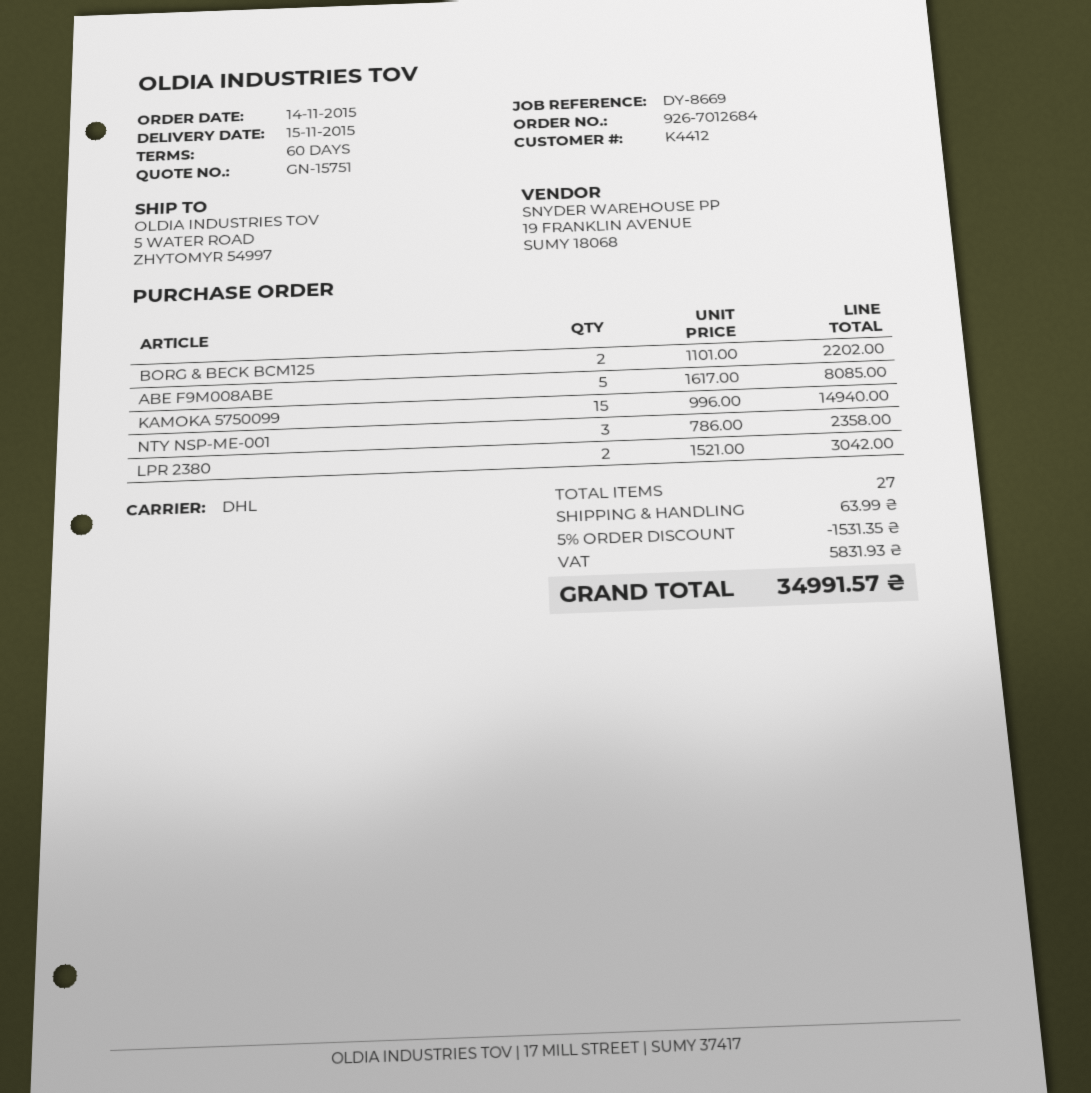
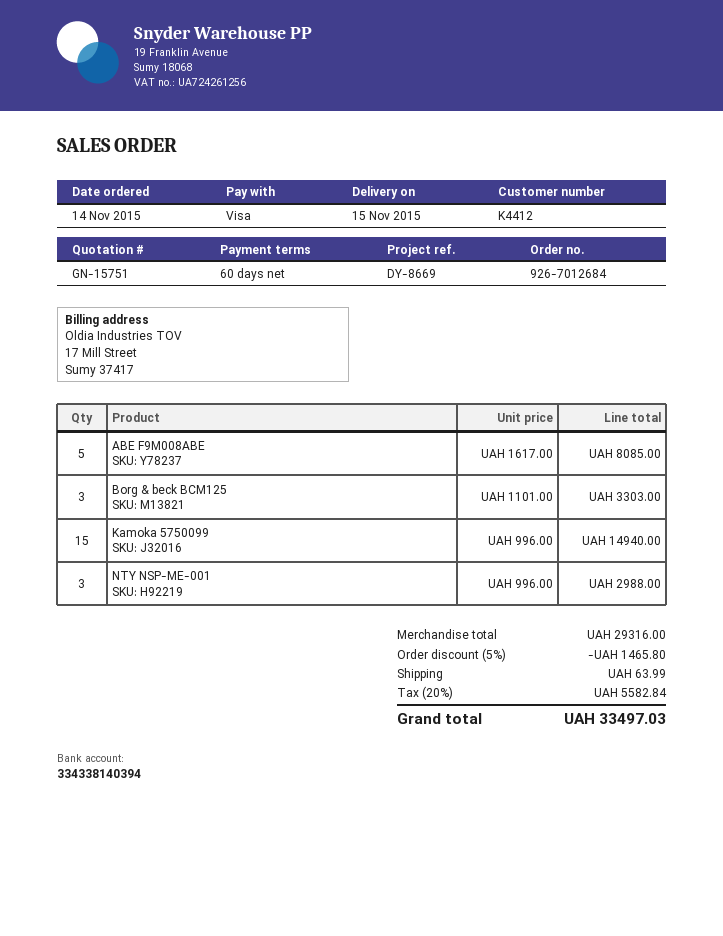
BORG & BECK BCM125: 2 x 1101.00 = 2202.00 -> 3 x 1101.00 = 3303.00
NTY NSP-ME-001: 3 x 786.00 = 2358.00 -> 3 x 996.00 = 2988.00
LPR 2380: 2 x 1521.00 = 3042.00 -> none
discount: 5% = 1531.35 -> 5% = 1465.80
tax: 5831.93 -> 5582.84
total: 34991.57 -> 33497.03

